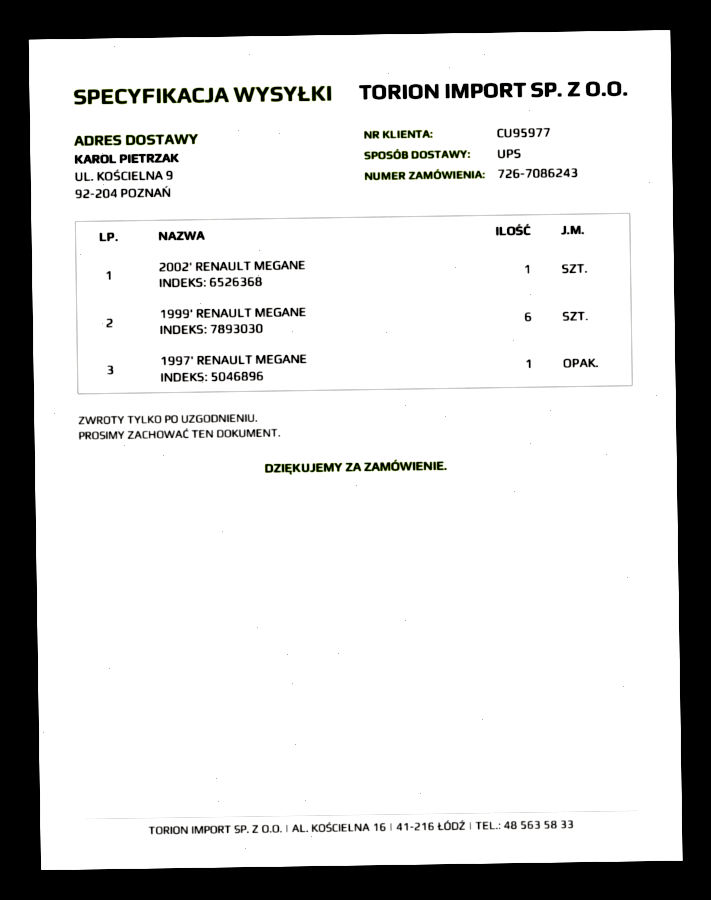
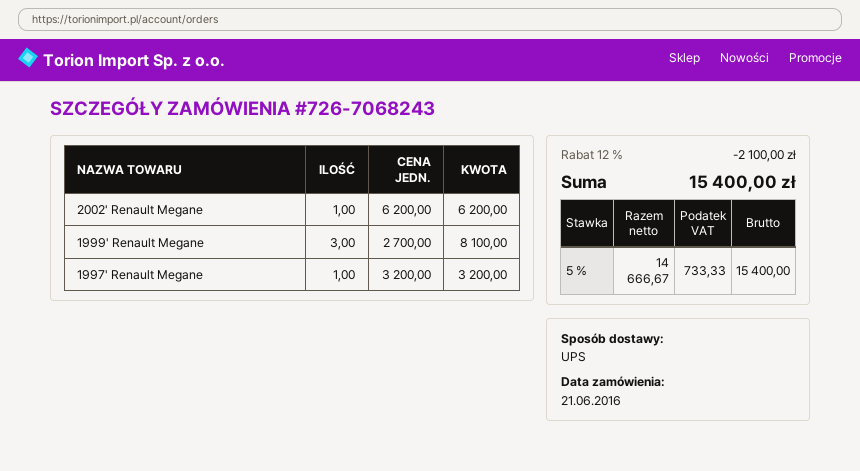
order number: 726-7086243 -> 726-7068243
1999' RENAULT MEGANE: 6 -> 3

